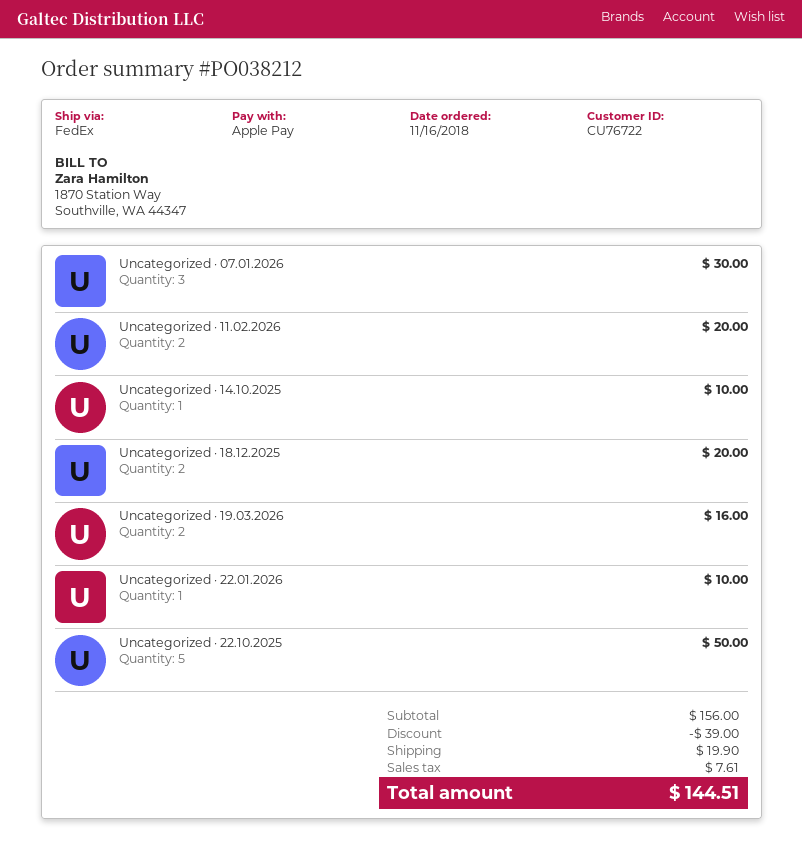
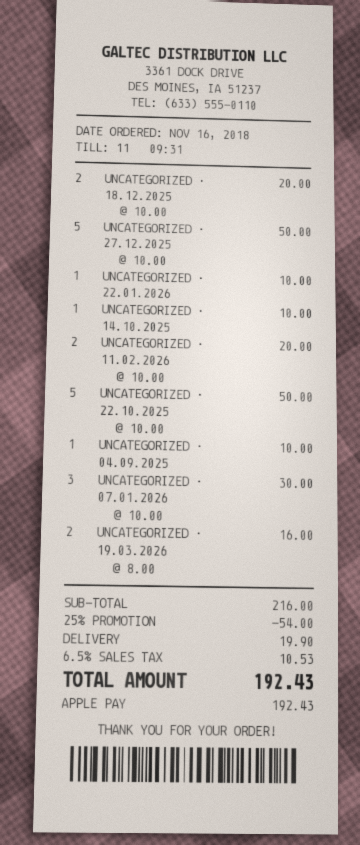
UNCATEGORIZED · 27.12.2025: none -> 5 for 50.00
UNCATEGORIZED · 04.09.2025: none -> 1 for 10.00
subtotal: 156.00 -> 216.00
discount: 39.00 -> 54.00
tax: 7.61 -> 10.53
total: 144.51 -> 192.43

